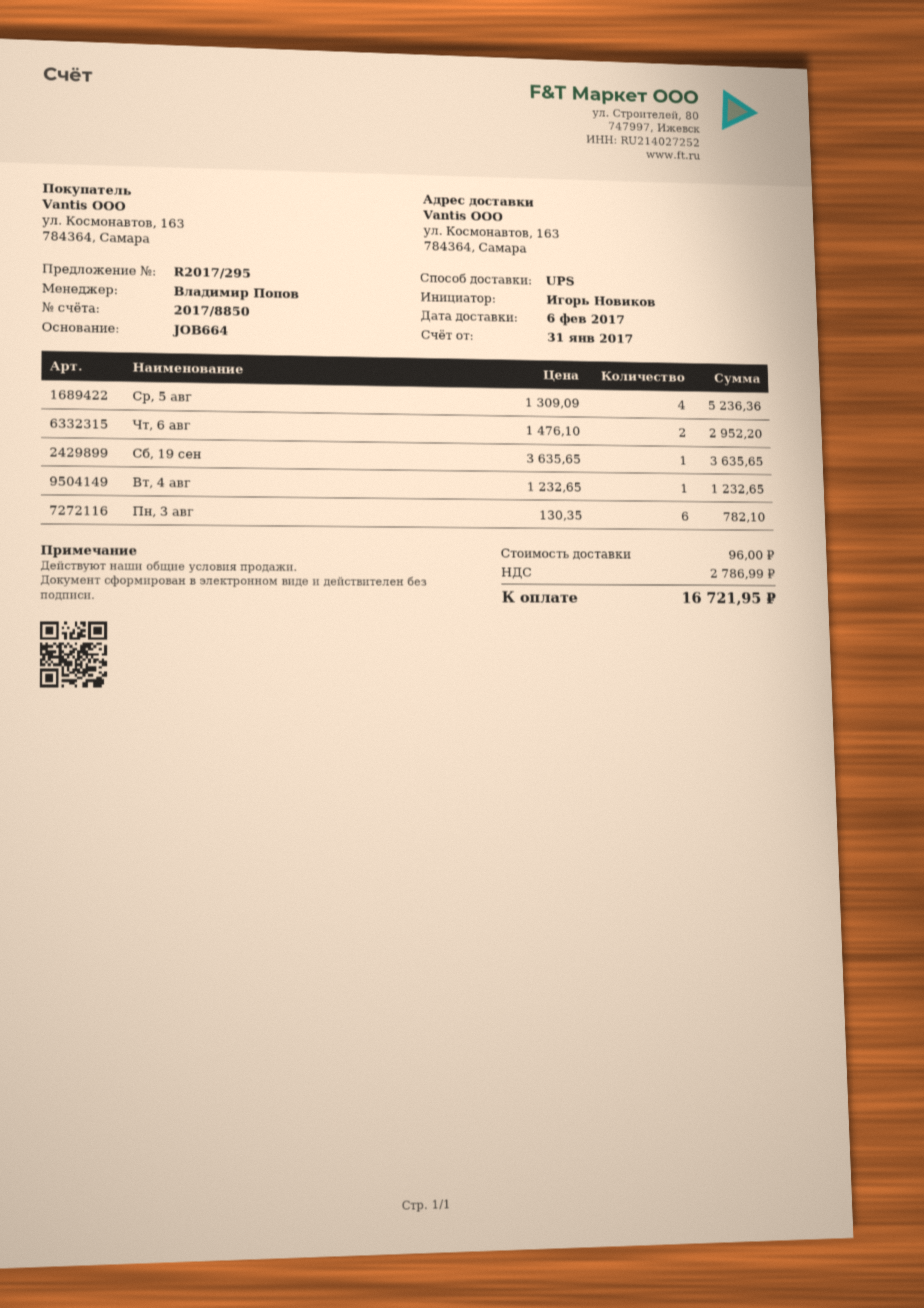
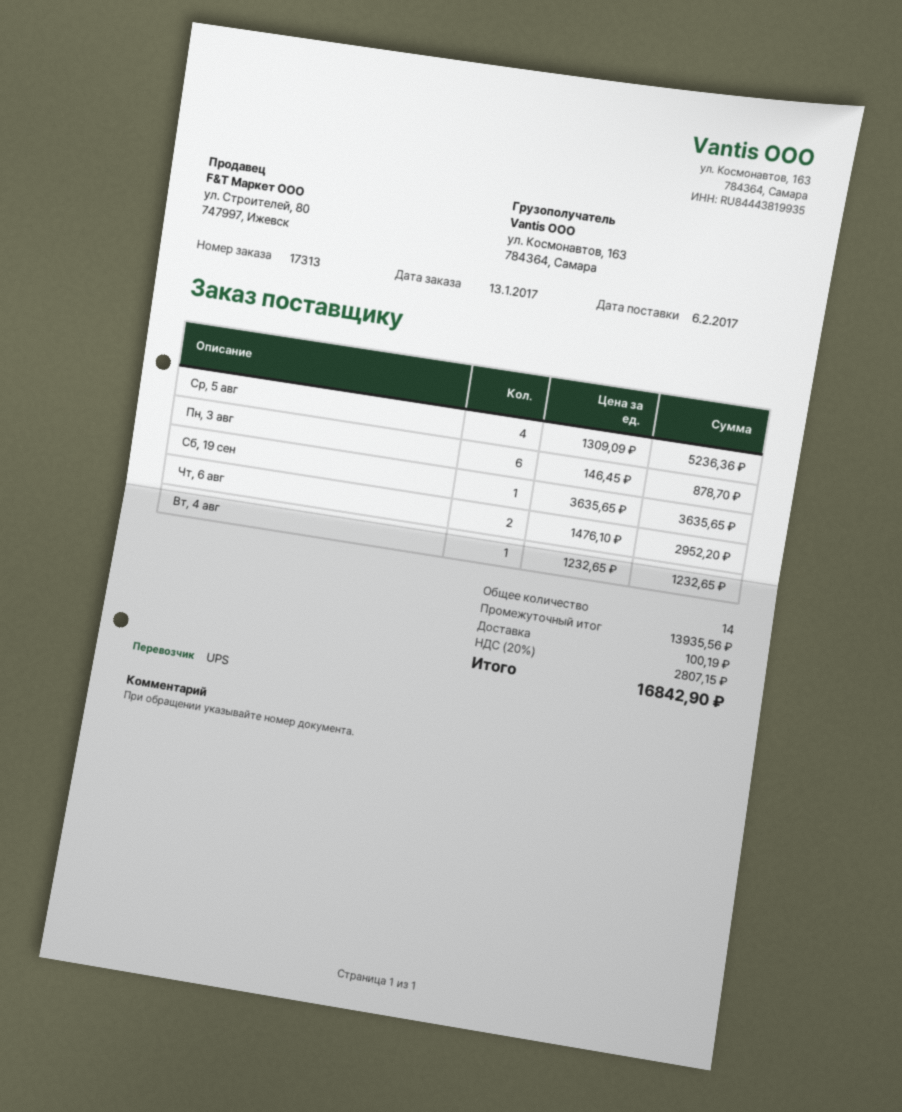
Пн, 3 авг: 6 x 130.35 = 782.10 -> 6 x 146.45 = 878.70
shipping: 96.00 -> 100.19
tax: 2786.99 -> 2807.15
total: 16721.95 -> 16842.90

